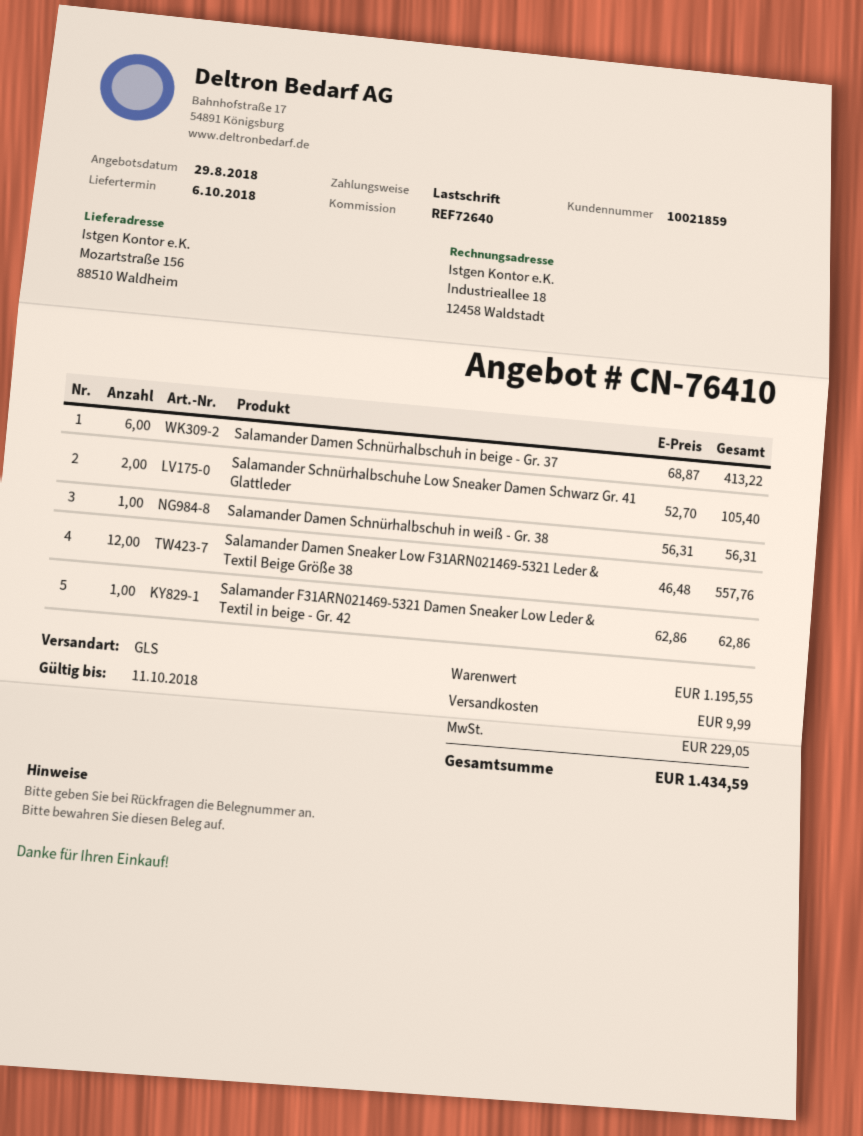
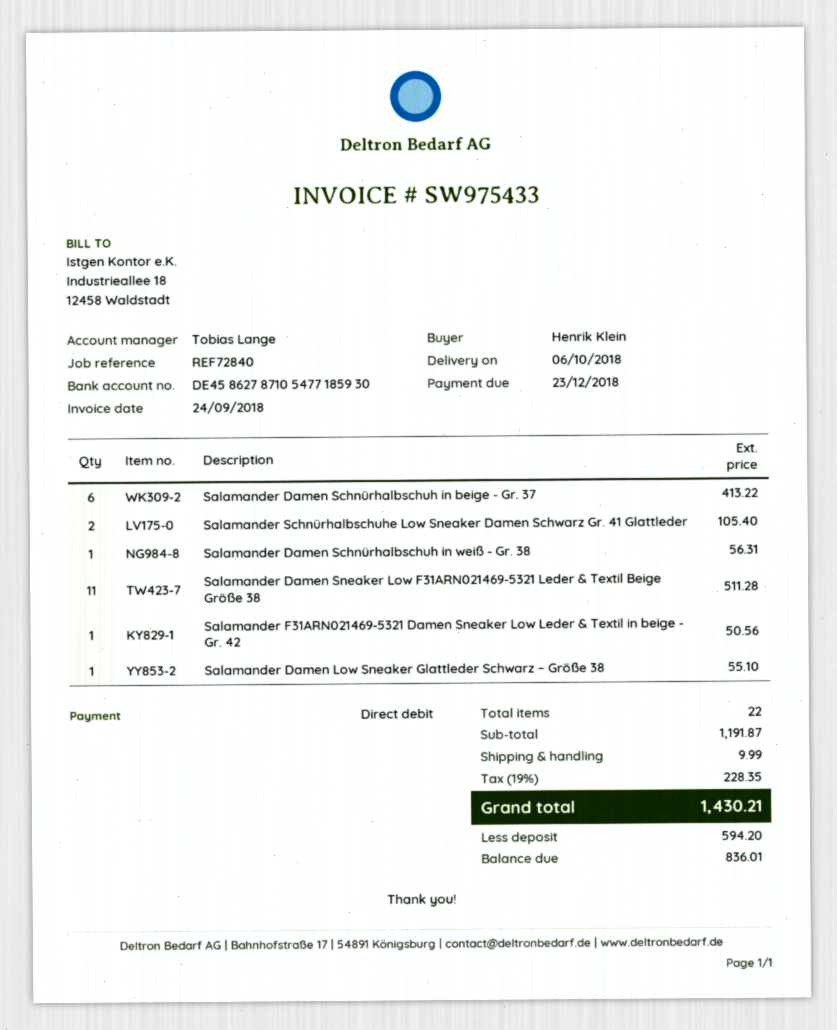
reference: REF72640 -> REF72840
Salamander Damen Sneaker Low F31ARN021469-5321 Leder & Textil Beige Größe 38: 12 for 557.76 -> 11 for 511.28
Salamander F31ARN021469-5321 Damen Sneaker Low Leder & Textil in beige - Gr. 42: 1 for 62.86 -> 1 for 50.56
Salamander Damen Low Sneaker Glattleder Schwarz – Größe 38: none -> 1 for 55.10
subtotal: 1195.55 -> 1191.87
tax: 229.05 -> 228.35
total: 1434.59 -> 1430.21

